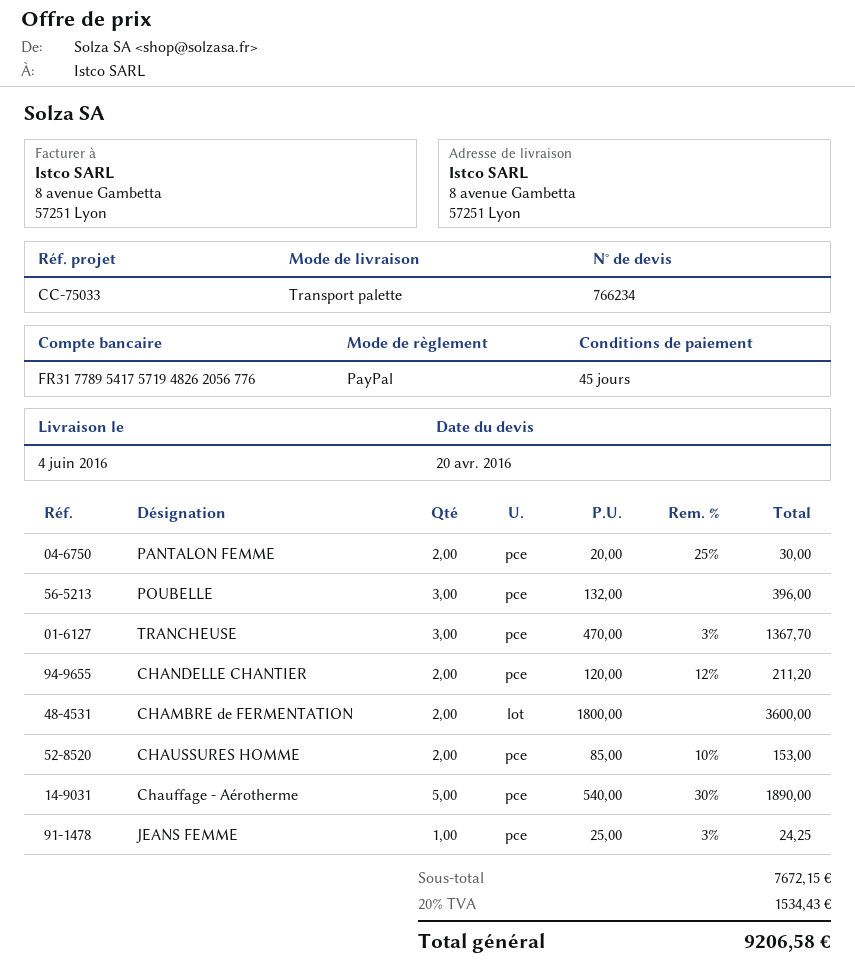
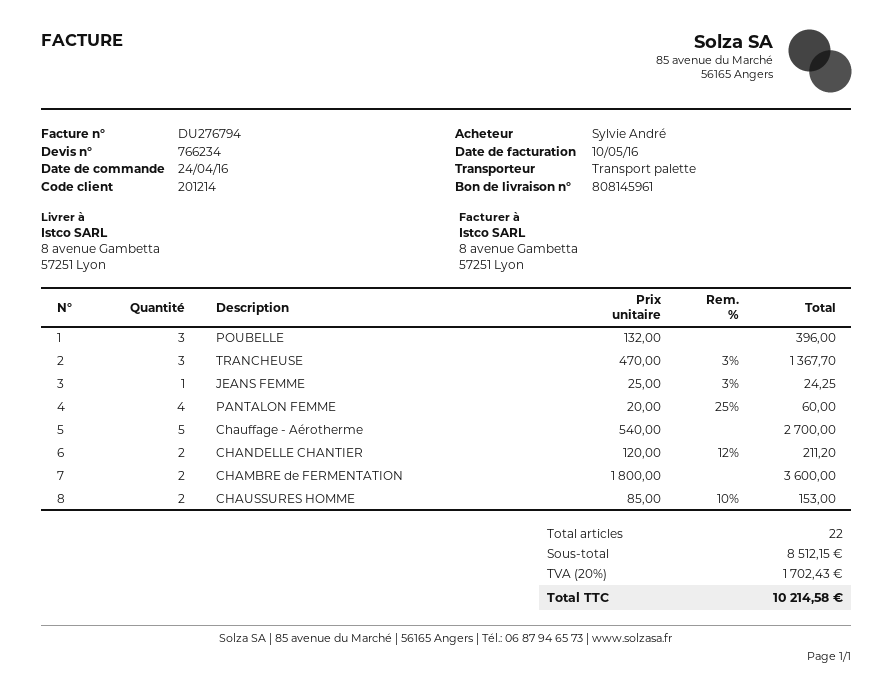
PANTALON FEMME: 2 x 20.00 - 25% = 30.00 -> 4 x 20.00 - 25% = 60.00
Chauffage - Aérotherme: 5 x 540.00 - 30% = 1890.00 -> 5 x 540.00 = 2700.00
subtotal: 7672.15 -> 8512.15
tax: 20% = 1534.43 -> 20% = 1702.43
total: 9206.58 -> 10214.58

